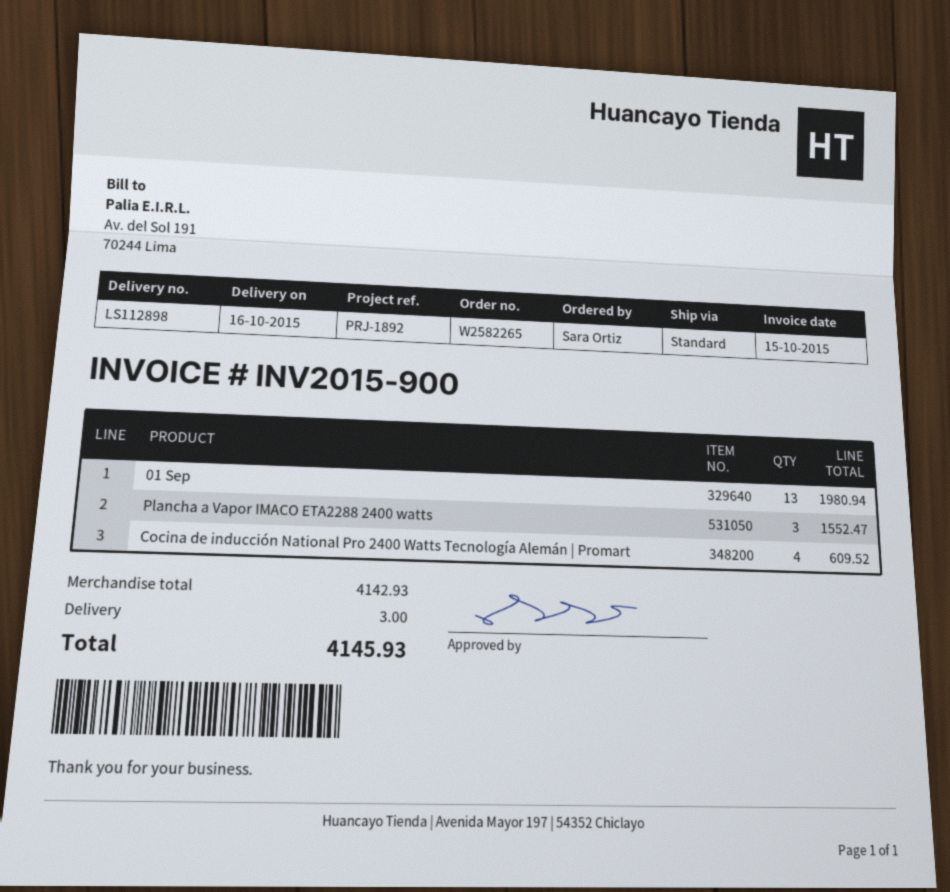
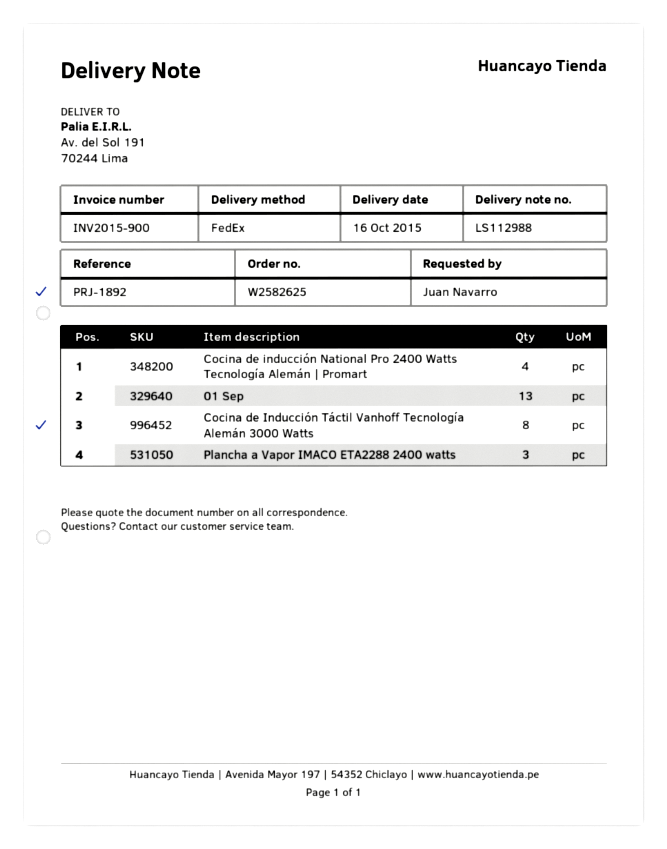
order number: W2582265 -> W2582625
delivery note number: LS112898 -> LS112988
ordered by: Sara Ortiz -> Juan Navarro
shipping method: standard -> FedEx
Cocina de Inducción Táctil Vanhoff Tecnología Alemán 3000 Watts: none -> 8

